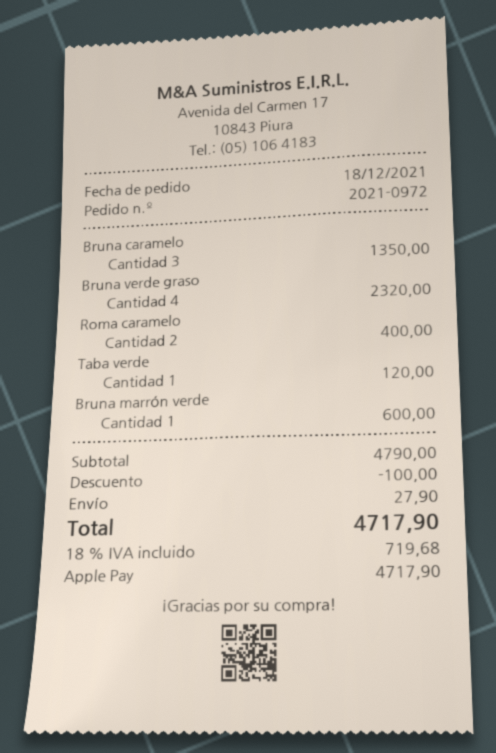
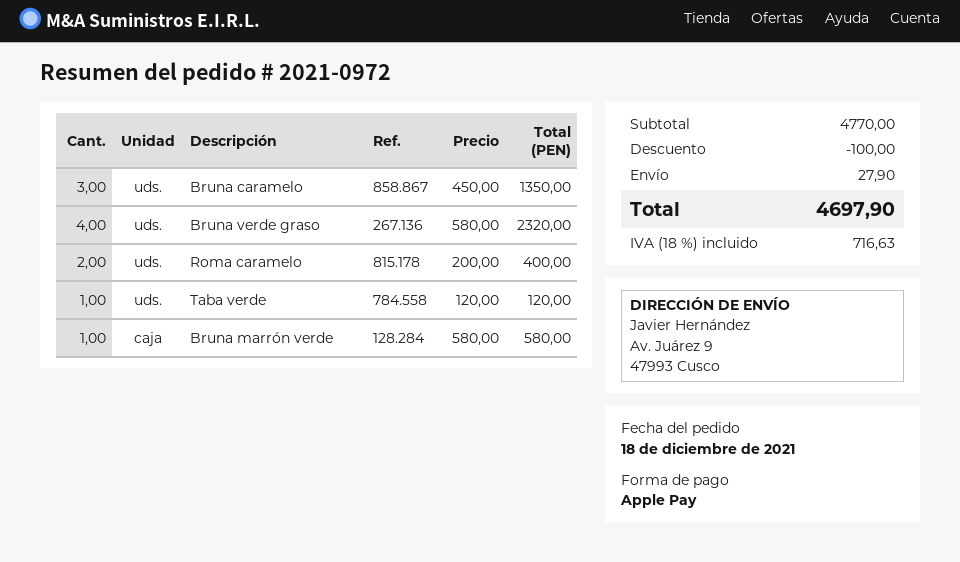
Bruna marrón verde: 1 for 600.00 -> 1 for 580.00
subtotal: 4790.00 -> 4770.00
tax: 18% = 719.68 -> 18% = 716.63
total: 4717.90 -> 4697.90

